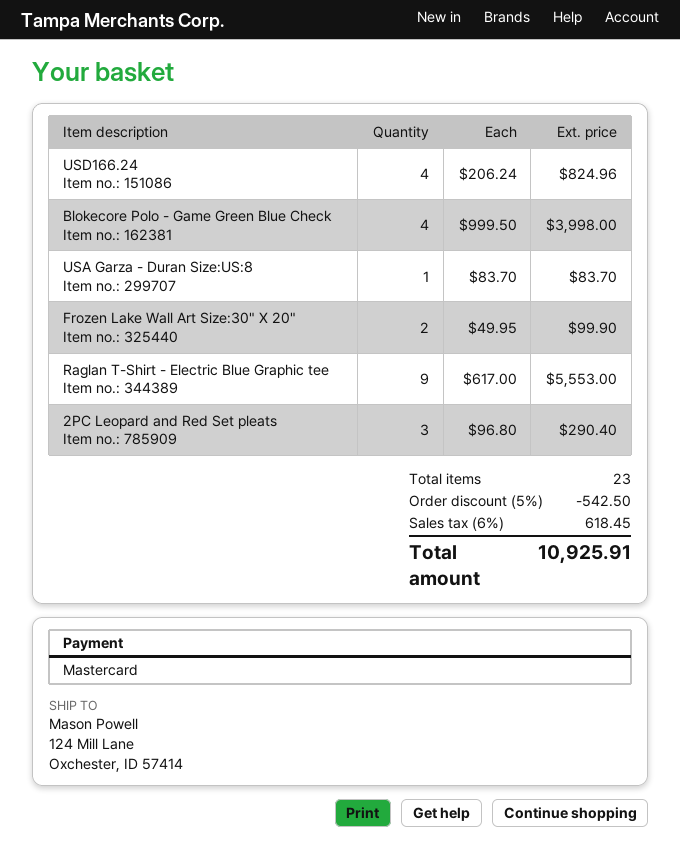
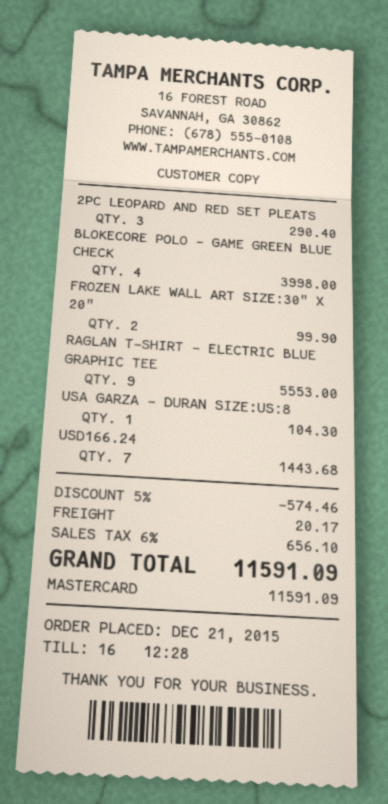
USD166.24: 4 for 824.96 -> 7 for 1443.68
USA Garza - Duran Size:US:8: 1 for 83.70 -> 1 for 104.30
discount: 5% = 542.50 -> 5% = 574.46
shipping: none -> 20.17
tax: 6% = 618.45 -> 6% = 656.10
total: 10925.91 -> 11591.09

